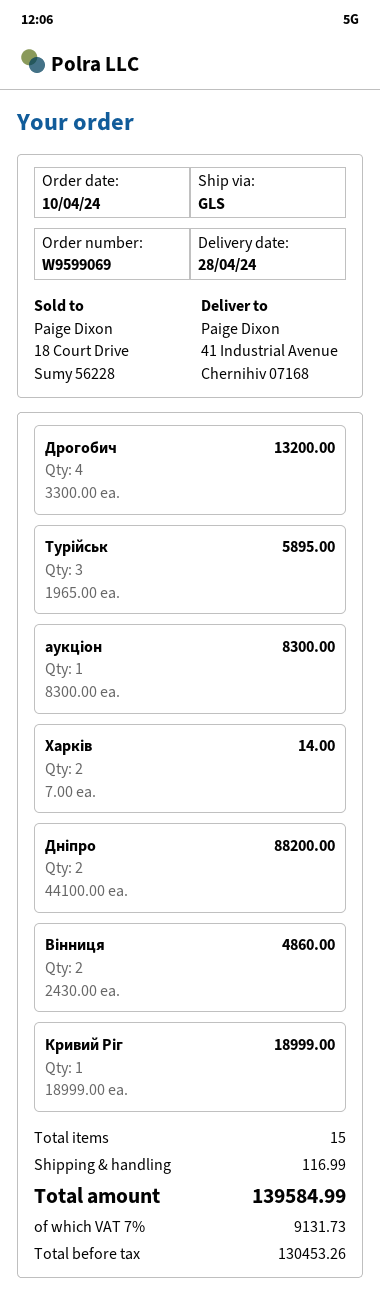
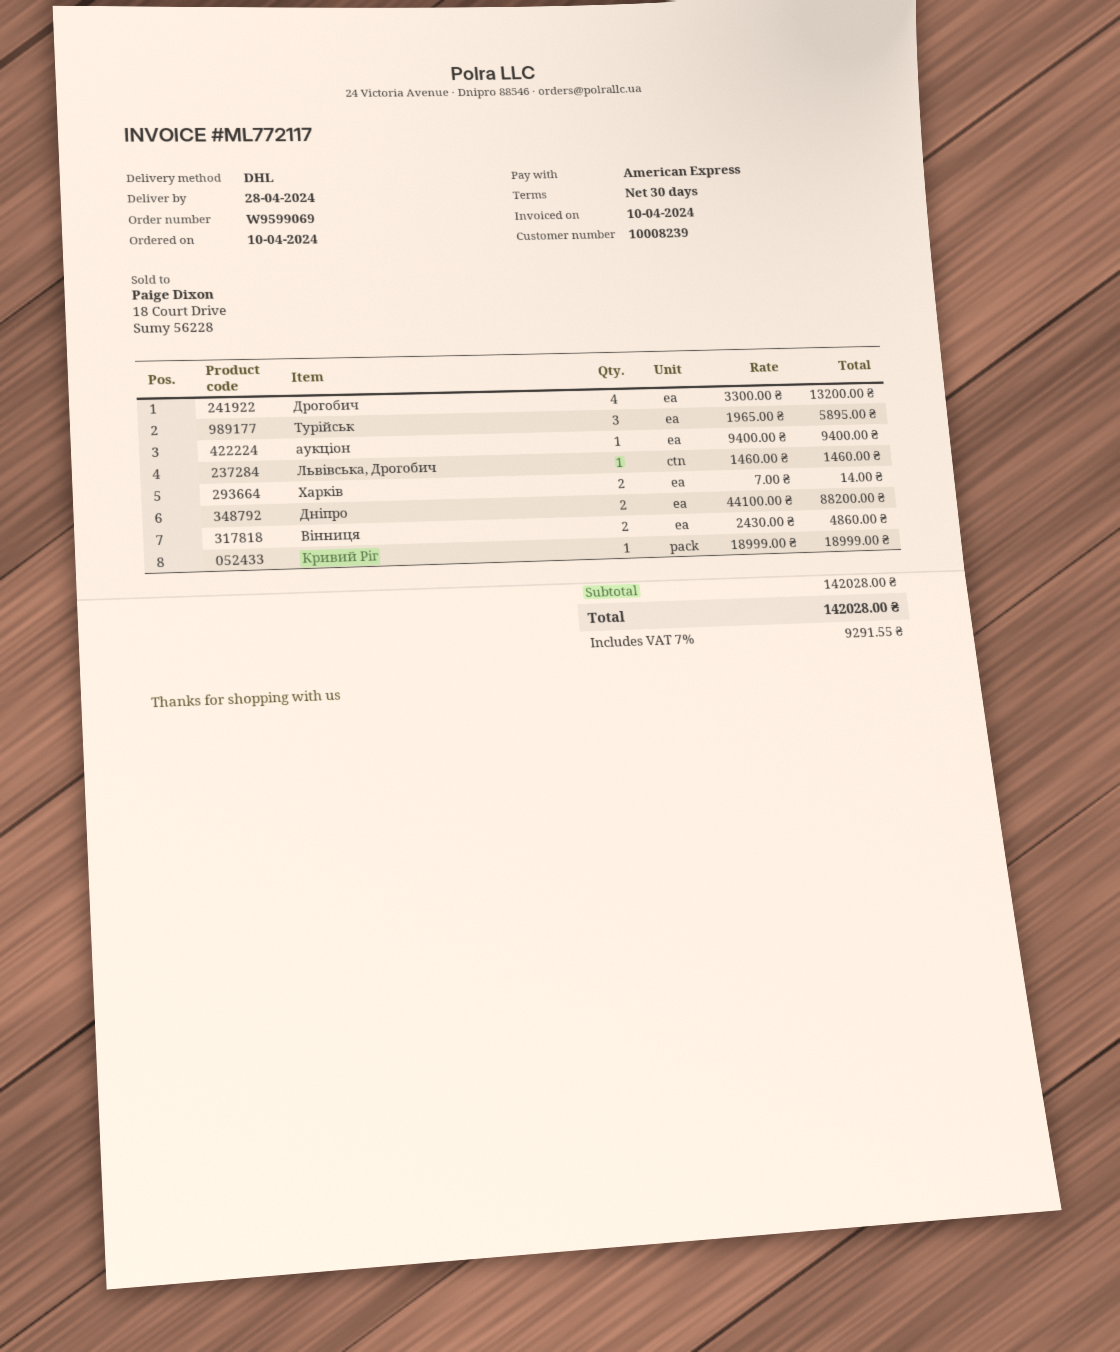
shipping method: GLS -> DHL
аукціон: 1 x 8300.00 = 8300.00 -> 1 x 9400.00 = 9400.00
Львівська, Дрогобич: none -> 1 x 1460.00 = 1460.00
shipping: 116.99 -> none
tax: 7% = 9131.73 -> 7% = 9291.55
total: 139584.99 -> 142028.00

